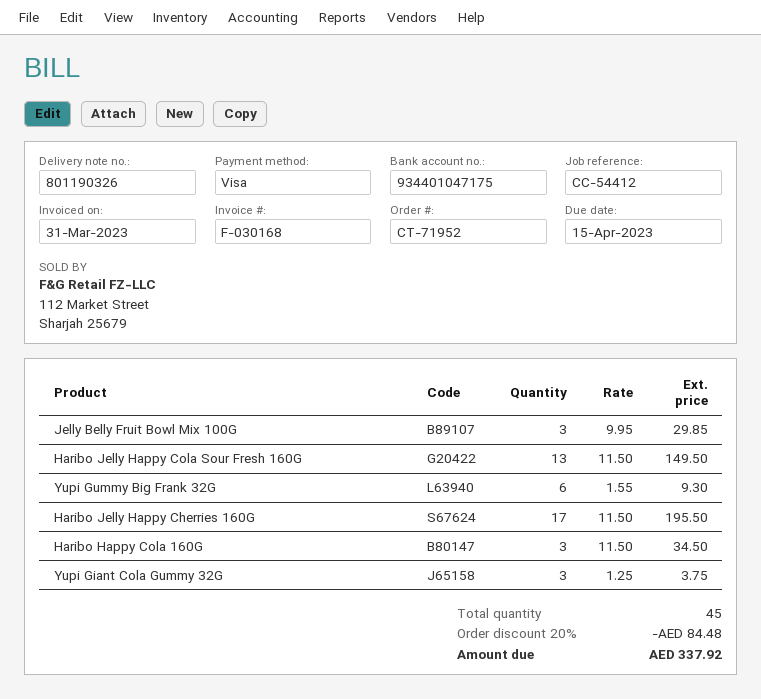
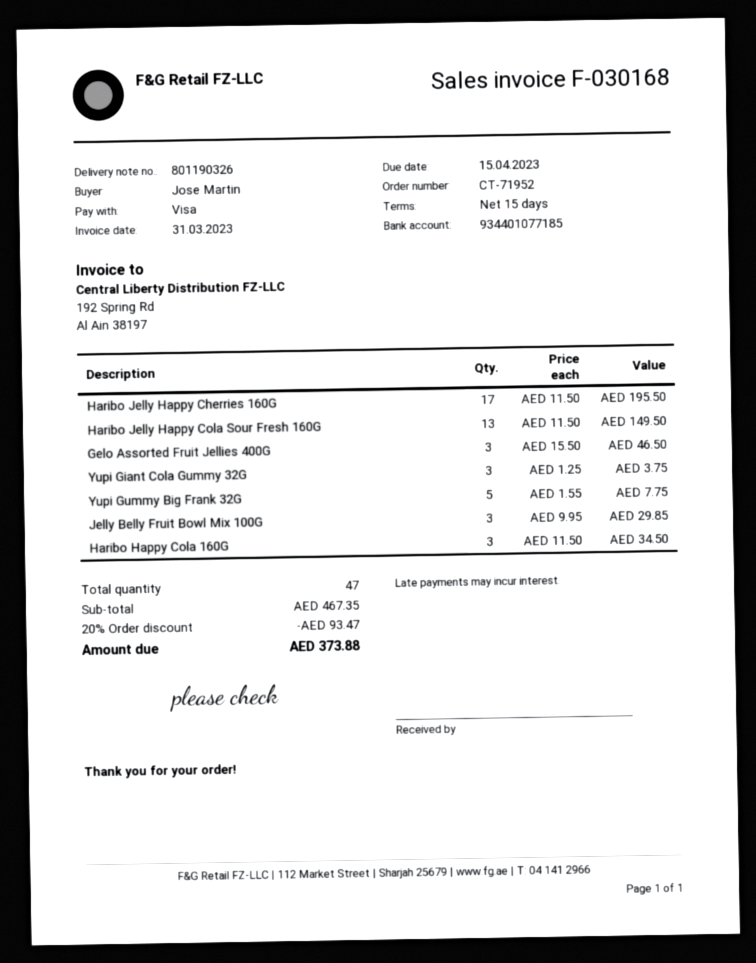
bank account: 934401047175 -> 934401077185
Yupi Gummy Big Frank 32G: 6 x 1.55 = 9.30 -> 5 x 1.55 = 7.75
Gelo Assorted Fruit Jellies 400G: none -> 3 x 15.50 = 46.50
total quantity: 45 -> 47
discount: 20% = 84.48 -> 20% = 93.47
total: 337.92 -> 373.88

